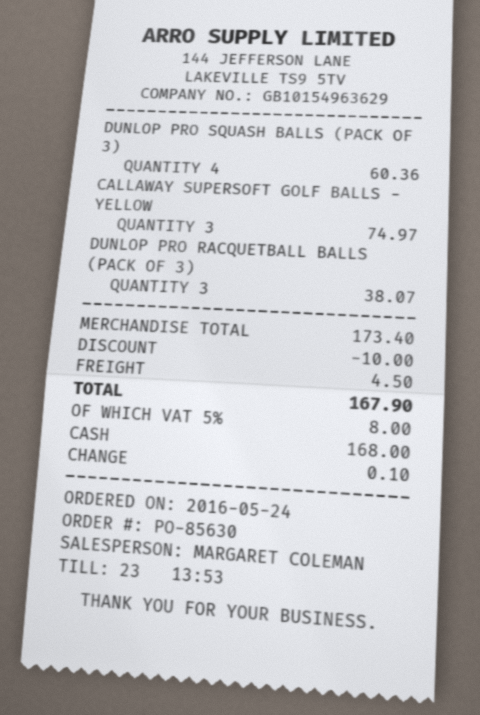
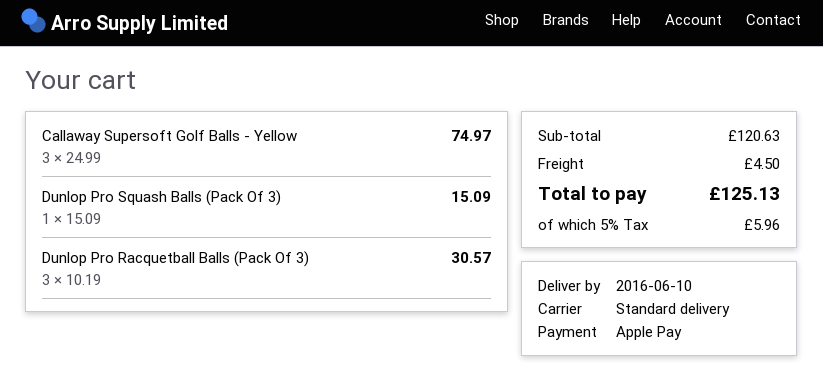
payment method: cash -> Apple Pay
DUNLOP PRO SQUASH BALLS (PACK OF 3): 4 for 60.36 -> 1 for 15.09
DUNLOP PRO RACQUETBALL BALLS (PACK OF 3): 3 for 38.07 -> 3 for 30.57
subtotal: 173.40 -> 120.63
discount: 10.00 -> none
tax: 5% = 8.00 -> 5% = 5.96
total: 167.90 -> 125.13

